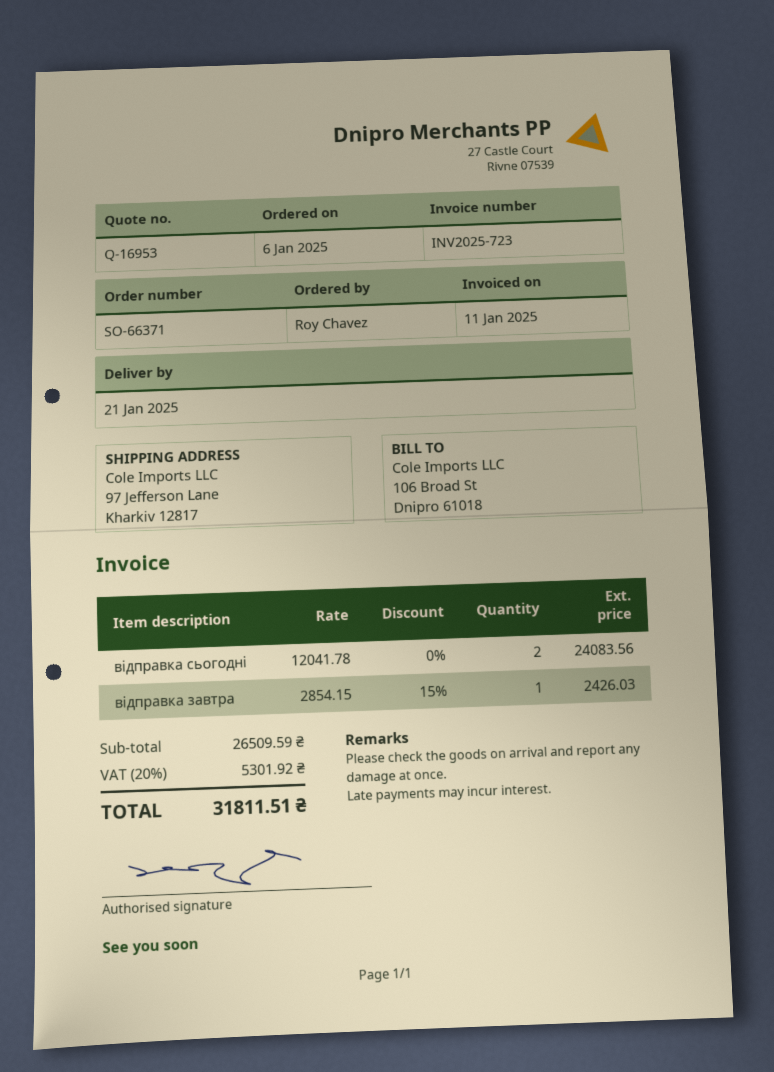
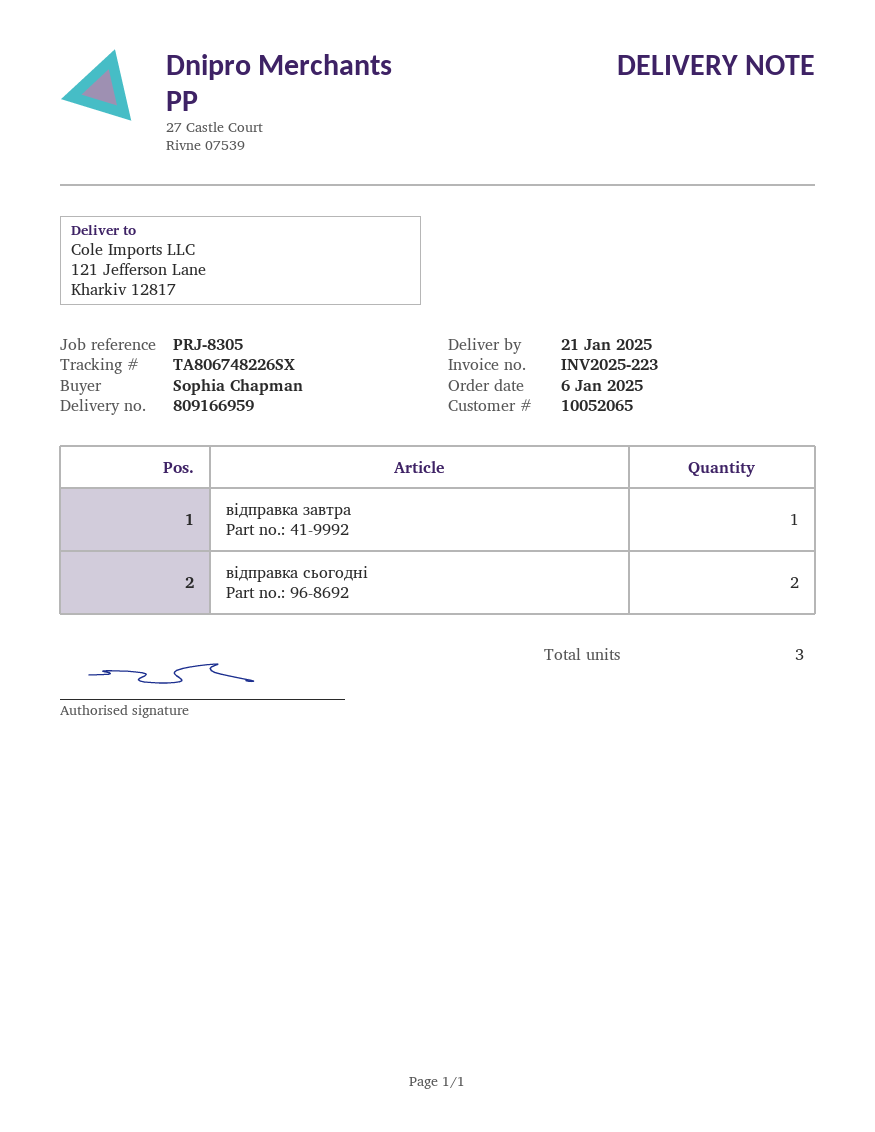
invoice number: INV2025-723 -> INV2025-223
ordered by: Roy Chavez -> Sophia Chapman
ship to: 97 Jefferson Lane, Kharkiv 12817 -> 121 Jefferson Lane, Kharkiv 12817

